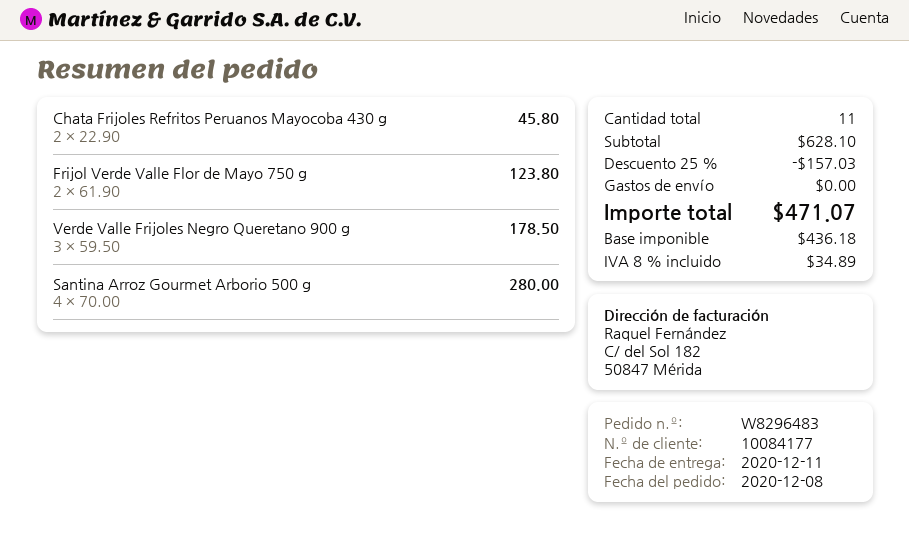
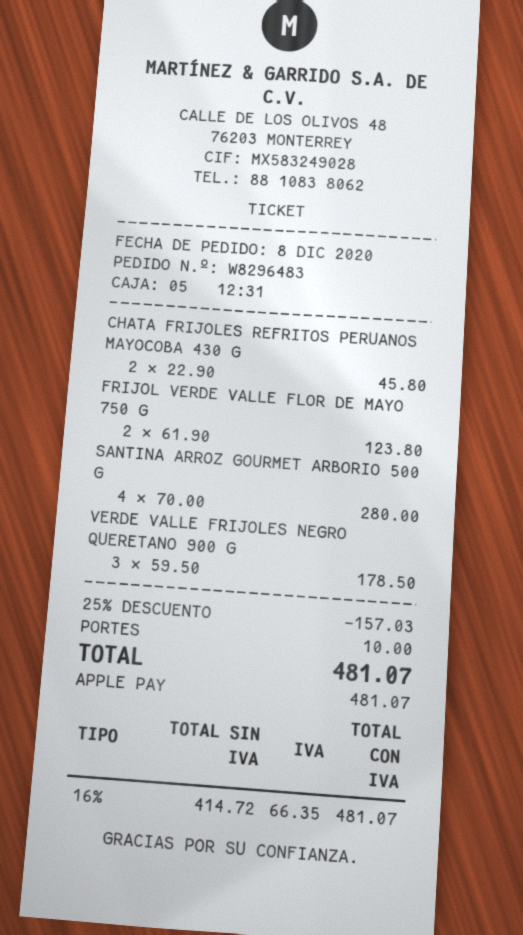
shipping: 0.00 -> 10.00
net: 436.18 -> 414.72
tax: 8% = 34.89 -> 16% = 66.35
total: 471.07 -> 481.07

